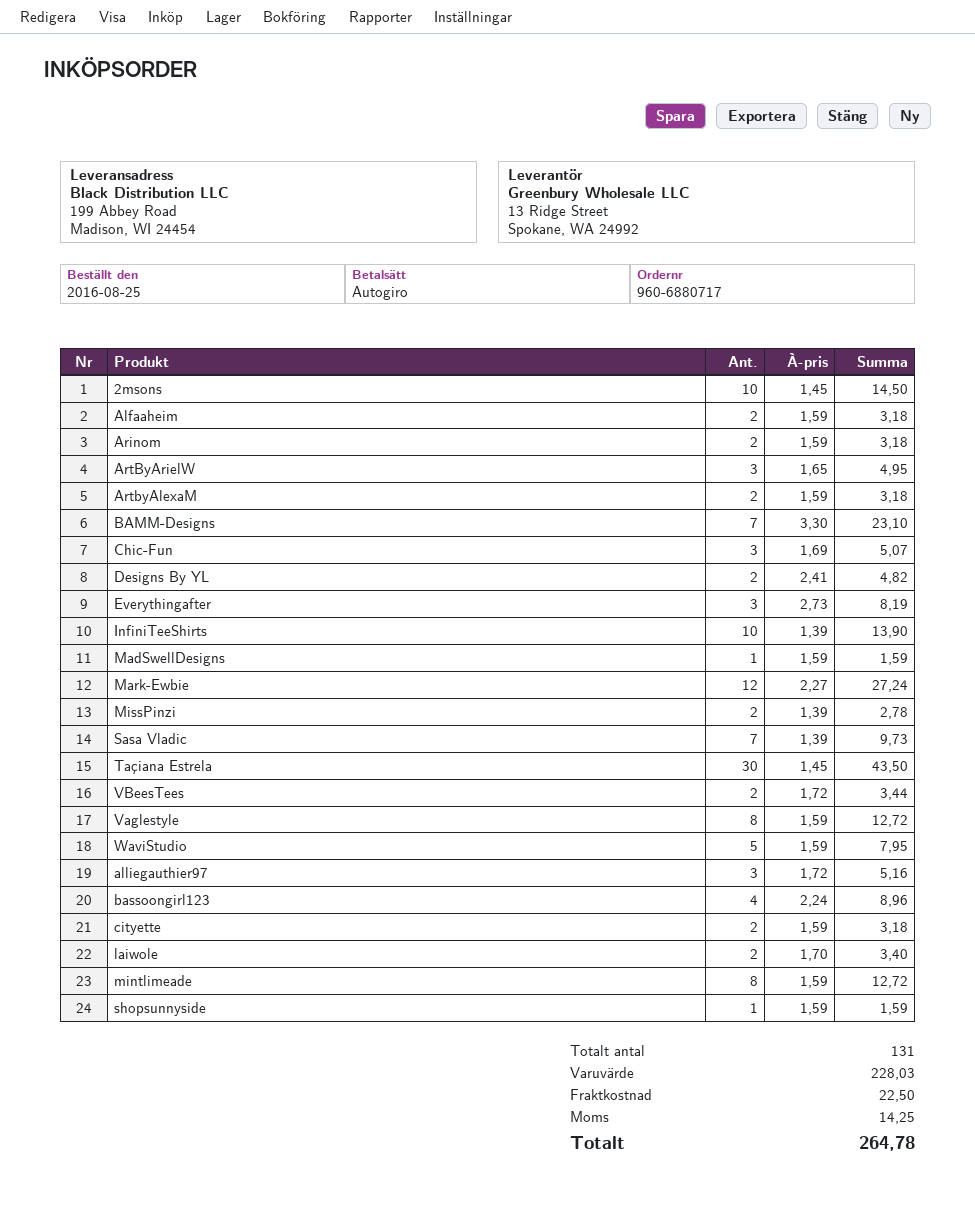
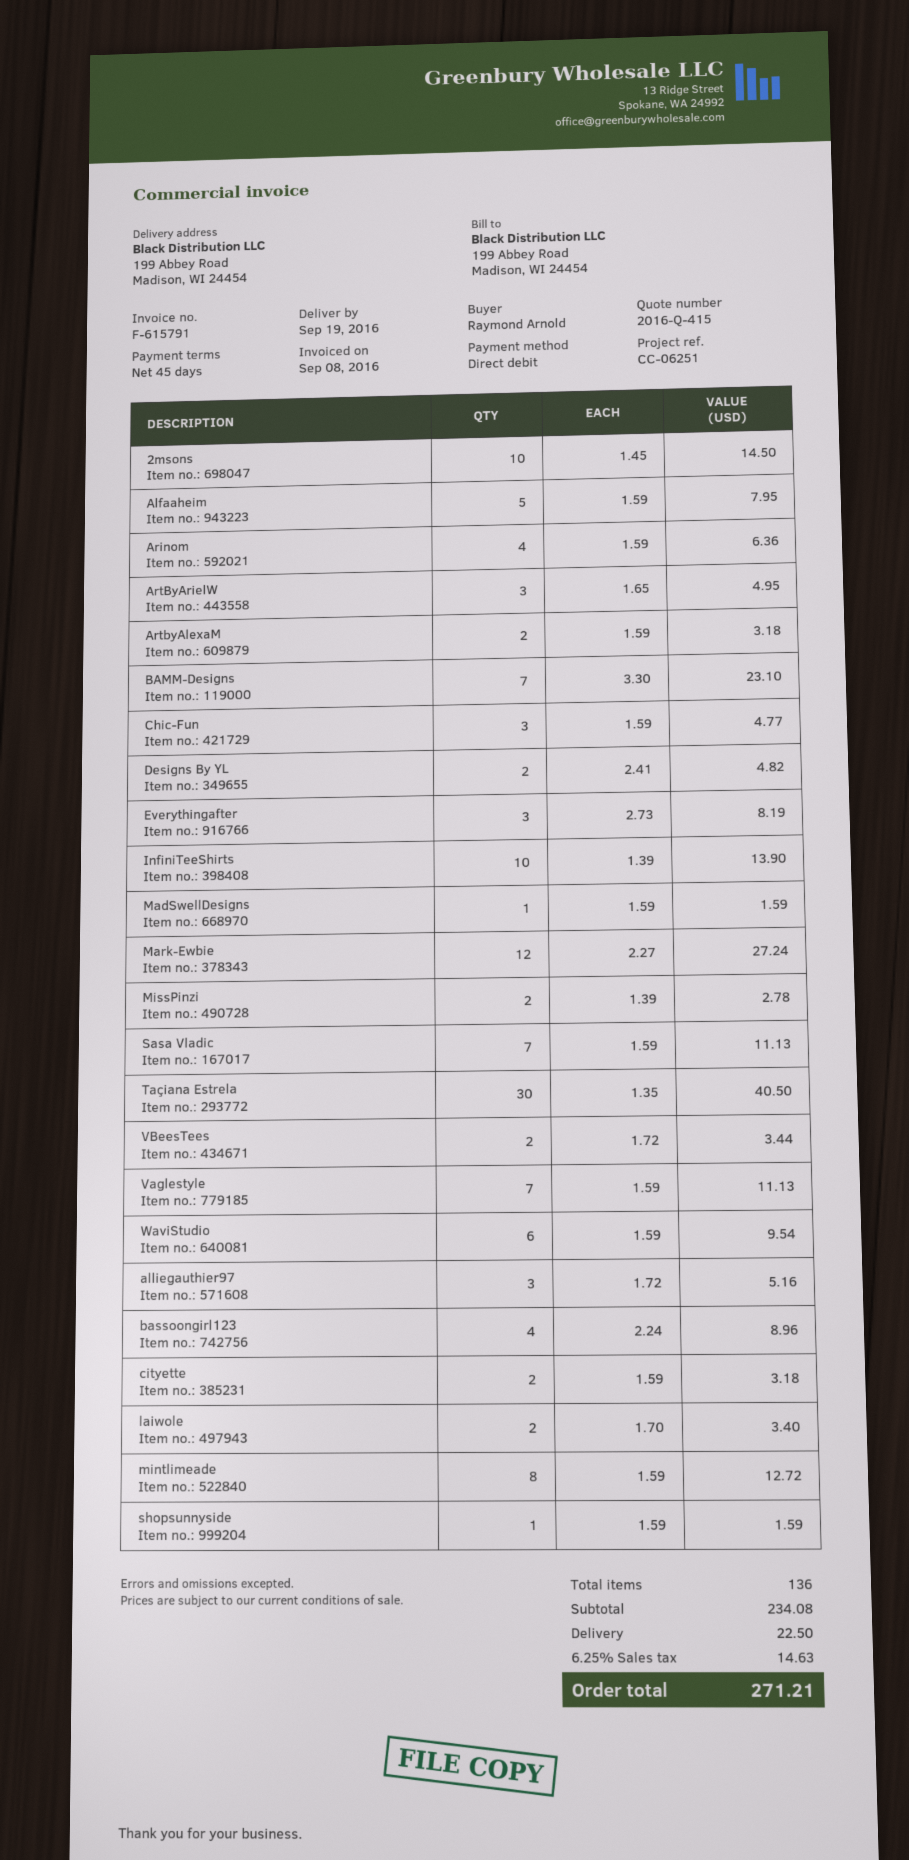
Alfaaheim: 2 x 1.59 = 3.18 -> 5 x 1.59 = 7.95
Arinom: 2 x 1.59 = 3.18 -> 4 x 1.59 = 6.36
Chic-Fun: 3 x 1.69 = 5.07 -> 3 x 1.59 = 4.77
Sasa Vladic: 7 x 1.39 = 9.73 -> 7 x 1.59 = 11.13
Taçiana Estrela: 30 x 1.45 = 43.50 -> 30 x 1.35 = 40.50
Vaglestyle: 8 x 1.59 = 12.72 -> 7 x 1.59 = 11.13
WaviStudio: 5 x 1.59 = 7.95 -> 6 x 1.59 = 9.54
total quantity: 131 -> 136
subtotal: 228.03 -> 234.08
tax: 14.25 -> 14.63
total: 264.78 -> 271.21

